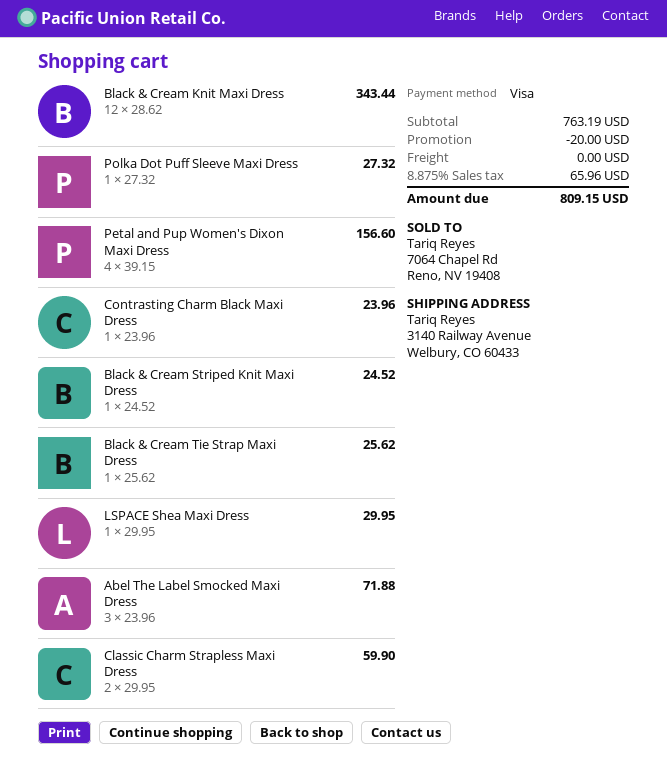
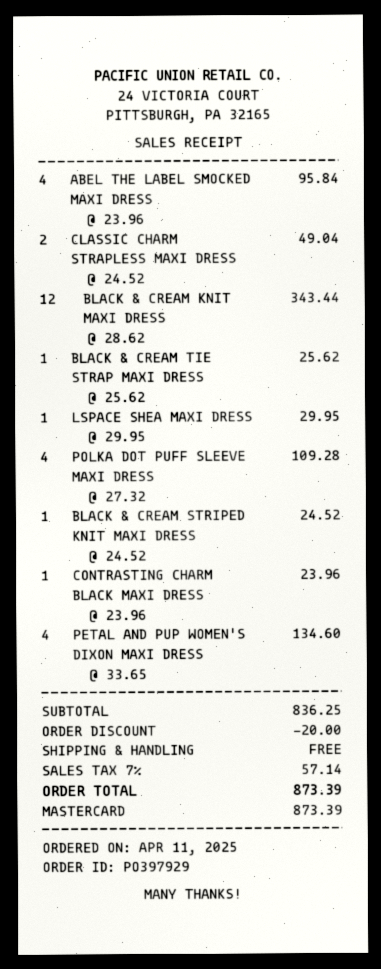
payment method: Visa -> Mastercard
Polka Dot Puff Sleeve Maxi Dress: 1 x 27.32 = 27.32 -> 4 x 27.32 = 109.28
Petal and Pup Women's Dixon Maxi Dress: 4 x 39.15 = 156.60 -> 4 x 33.65 = 134.60
Abel The Label Smocked Maxi Dress: 3 x 23.96 = 71.88 -> 4 x 23.96 = 95.84
Classic Charm Strapless Maxi Dress: 2 x 29.95 = 59.90 -> 2 x 24.52 = 49.04
subtotal: 763.19 -> 836.25
tax: 8.875% = 65.96 -> 7% = 57.14
total: 809.15 -> 873.39

